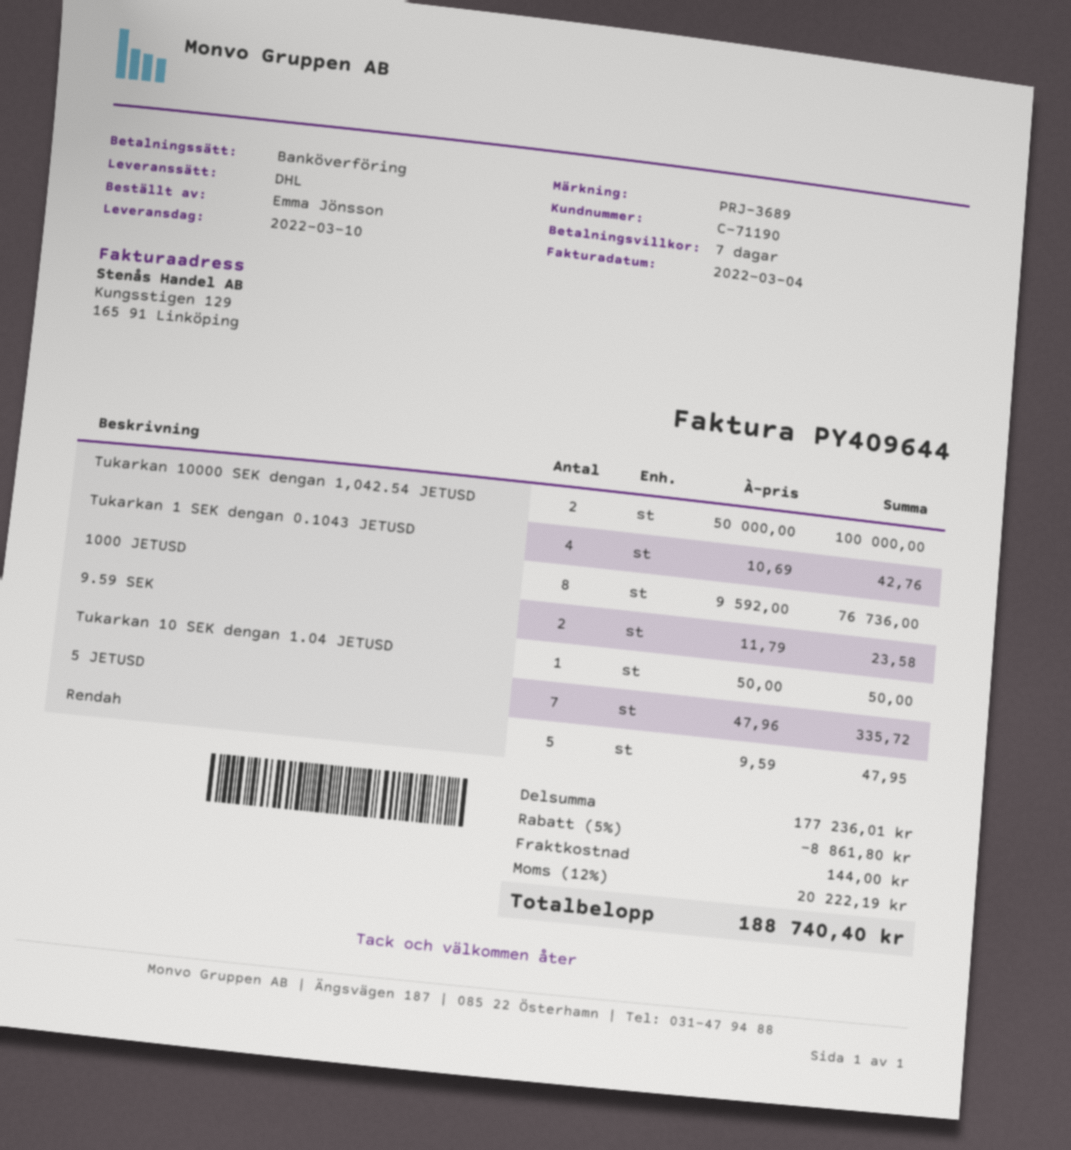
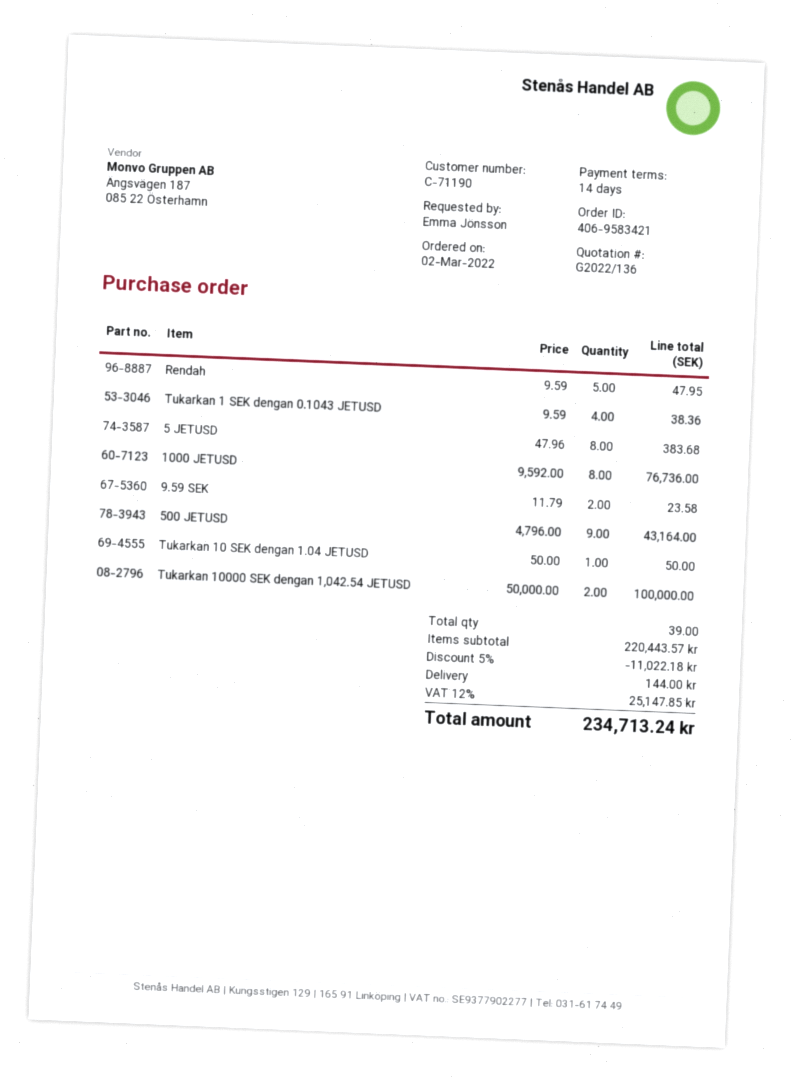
payment terms: 7 days -> 14 days
Tukarkan 1 SEK dengan 0.1043 JETUSD: 4 x 10.69 = 42.76 -> 4 x 9.59 = 38.36
5 JETUSD: 7 x 47.96 = 335.72 -> 8 x 47.96 = 383.68
500 JETUSD: none -> 9 x 4796.00 = 43164.00
subtotal: 177236.01 -> 220443.57
discount: 5% = 8861.80 -> 5% = 11022.18
tax: 12% = 20222.19 -> 12% = 25147.85
total: 188740.40 -> 234713.24

